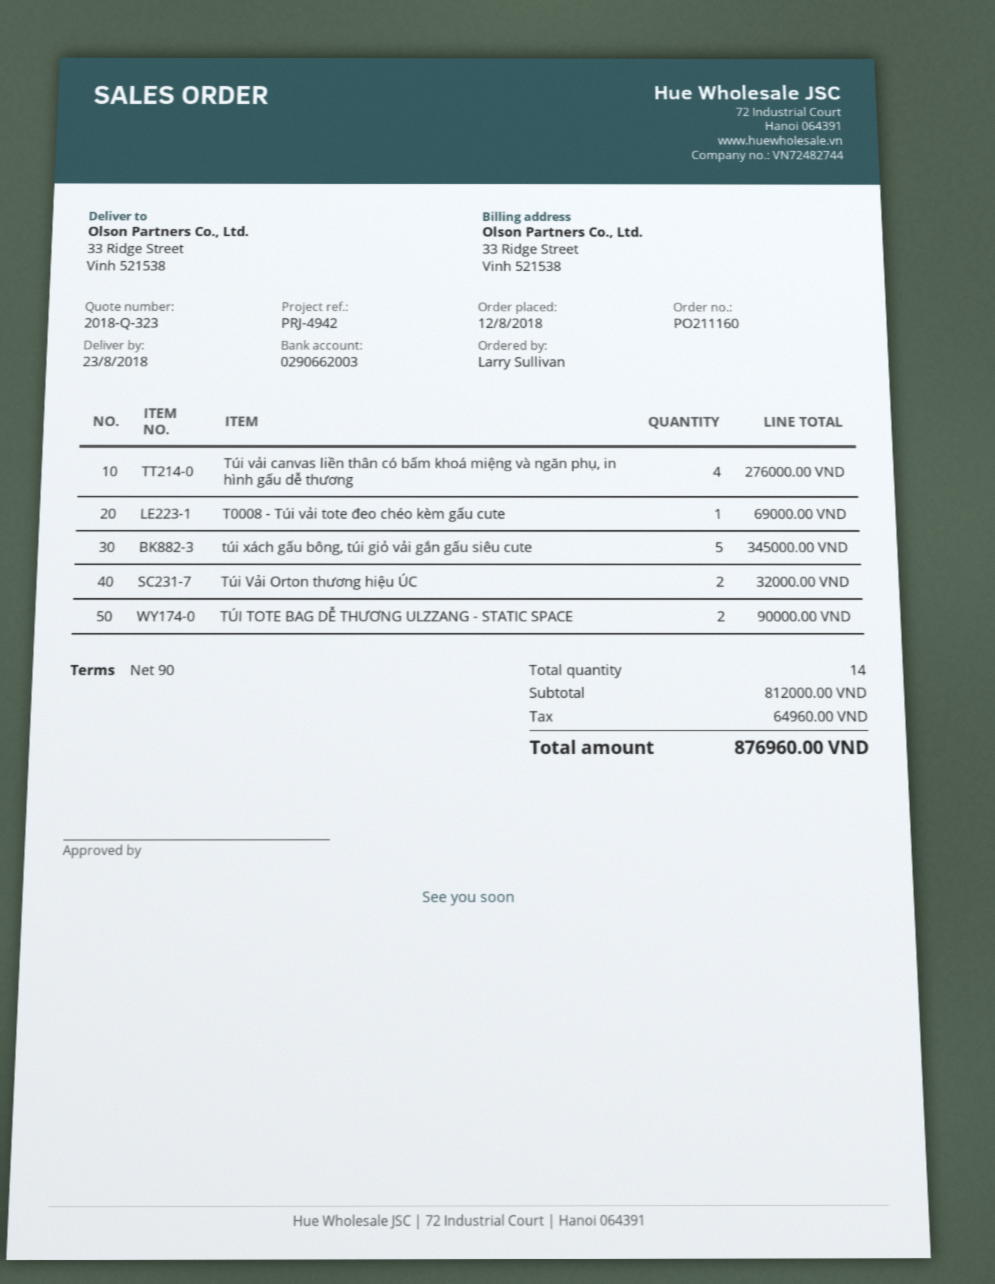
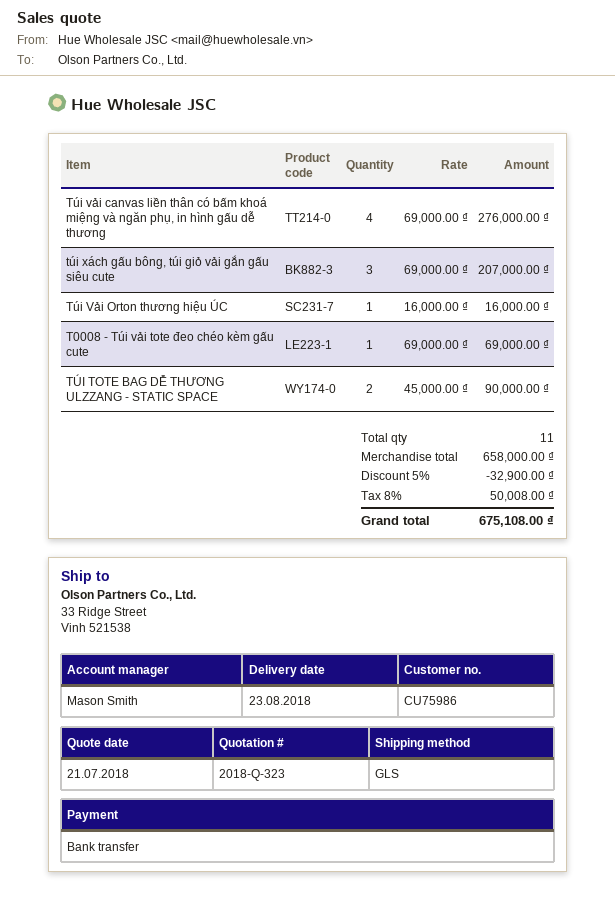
túi xách gấu bông, túi giỏ vải gắn gấu siêu cute: 5 for 345000.00 -> 3 for 207000.00
Túi Vải Orton thương hiệu ÚC: 2 for 32000.00 -> 1 for 16000.00
total quantity: 14 -> 11
subtotal: 812000.00 -> 658000.00
discount: none -> 5% = 32900.00
tax: 64960.00 -> 50008.00
total: 876960.00 -> 675108.00

